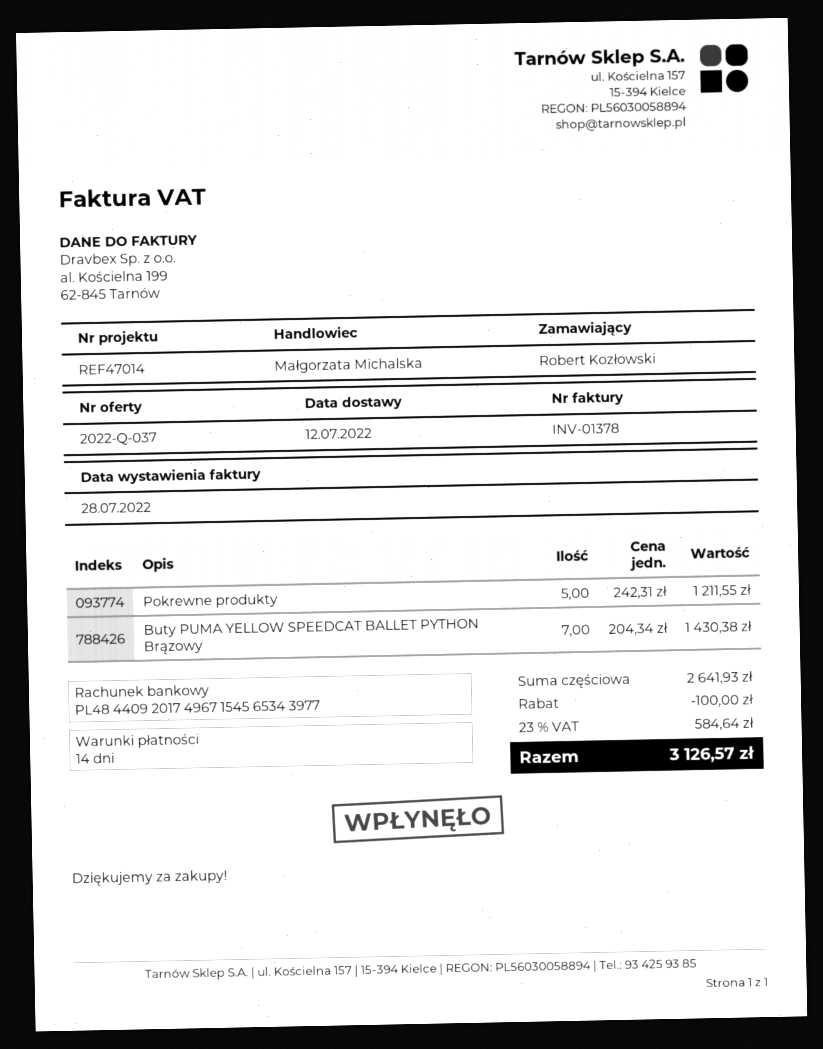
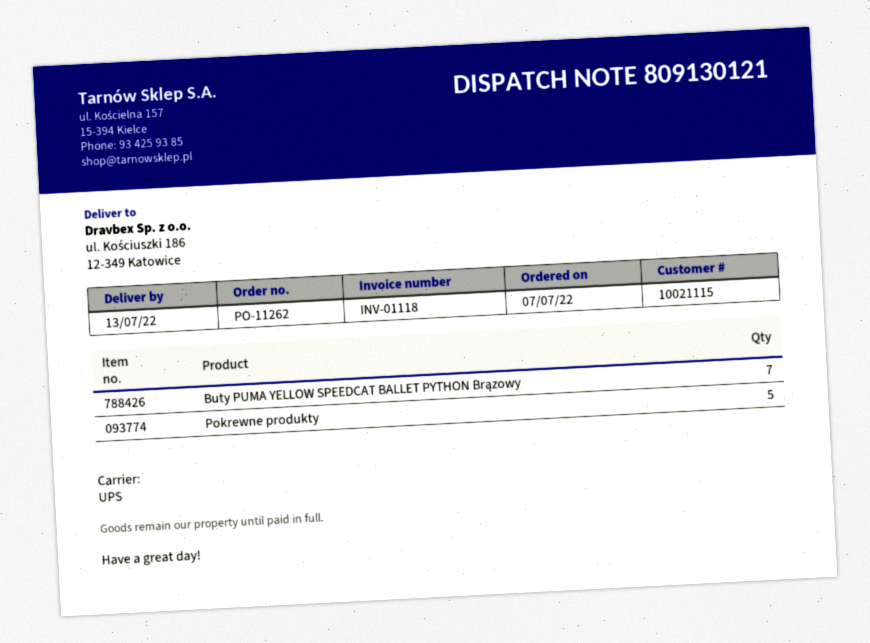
delivery date: 2022-07-12 -> 2022-07-13
invoice number: INV-01378 -> INV-01118

